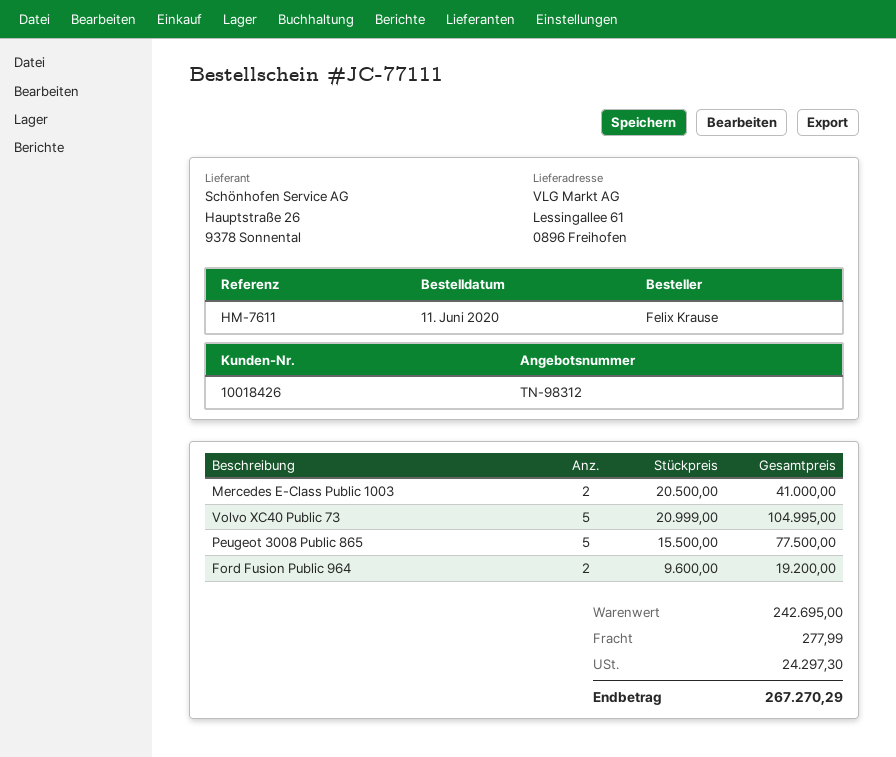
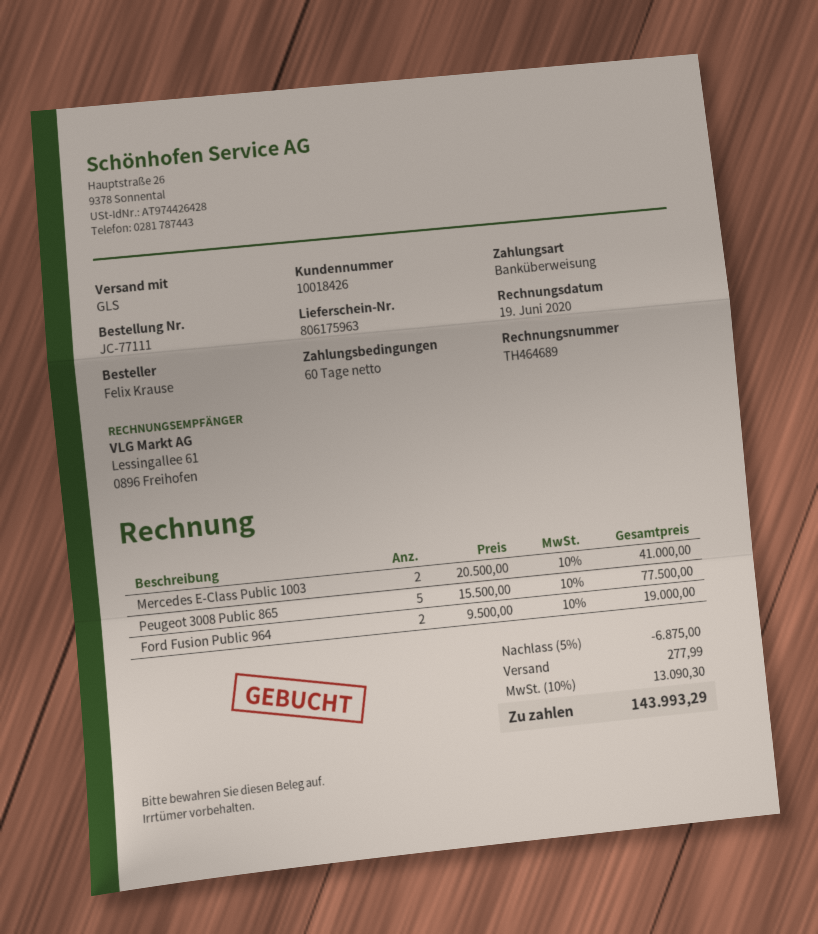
Volvo XC40 Public 73: 5 x 20999.00 = 104995.00 -> none
Ford Fusion Public 964: 2 x 9600.00 = 19200.00 -> 2 x 9500.00 = 19000.00
discount: none -> 5% = 6875.00
tax: 24297.30 -> 13090.30
total: 267270.29 -> 143993.29

